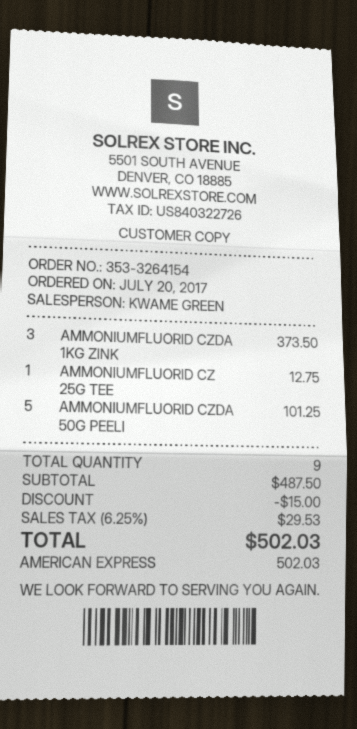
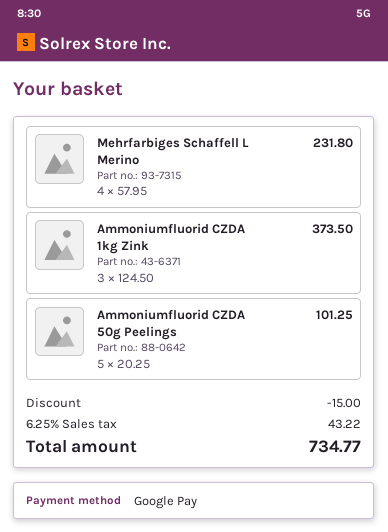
payment method: American Express -> Google Pay
AMMONIUMFLUORID CZ 25G TEE: 1 for 12.75 -> none
Mehrfarbiges Schaffell L Merino: none -> 4 for 231.80
tax: 6.25% = 29.53 -> 6.25% = 43.22
total: 502.03 -> 734.77

